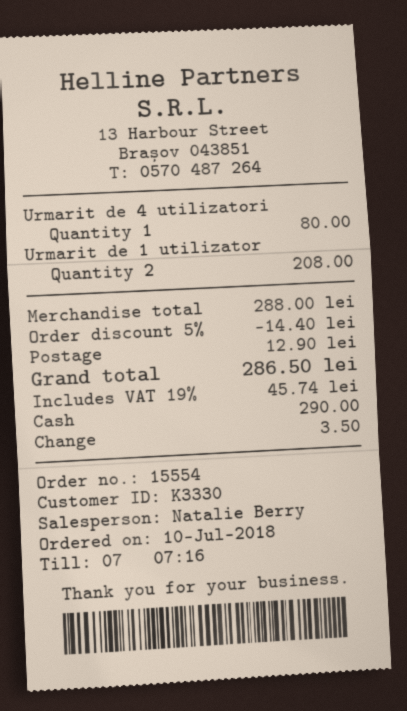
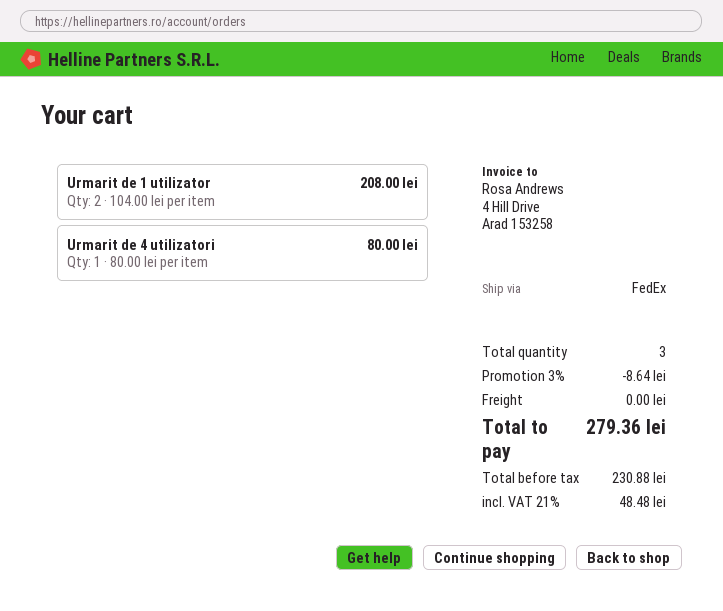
discount: 5% = 14.40 -> 3% = 8.64
shipping: 12.90 -> 0.00
tax: 19% = 45.74 -> 21% = 48.48
total: 286.50 -> 279.36

